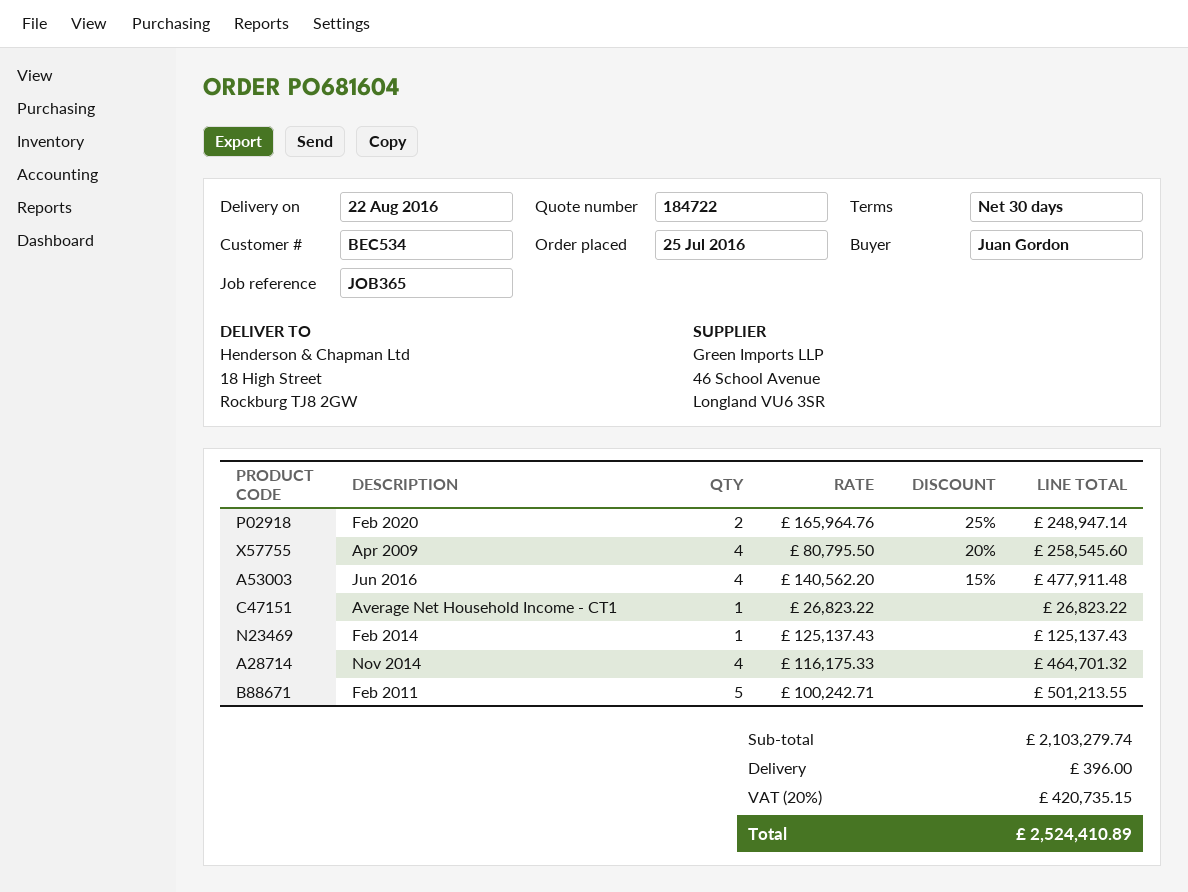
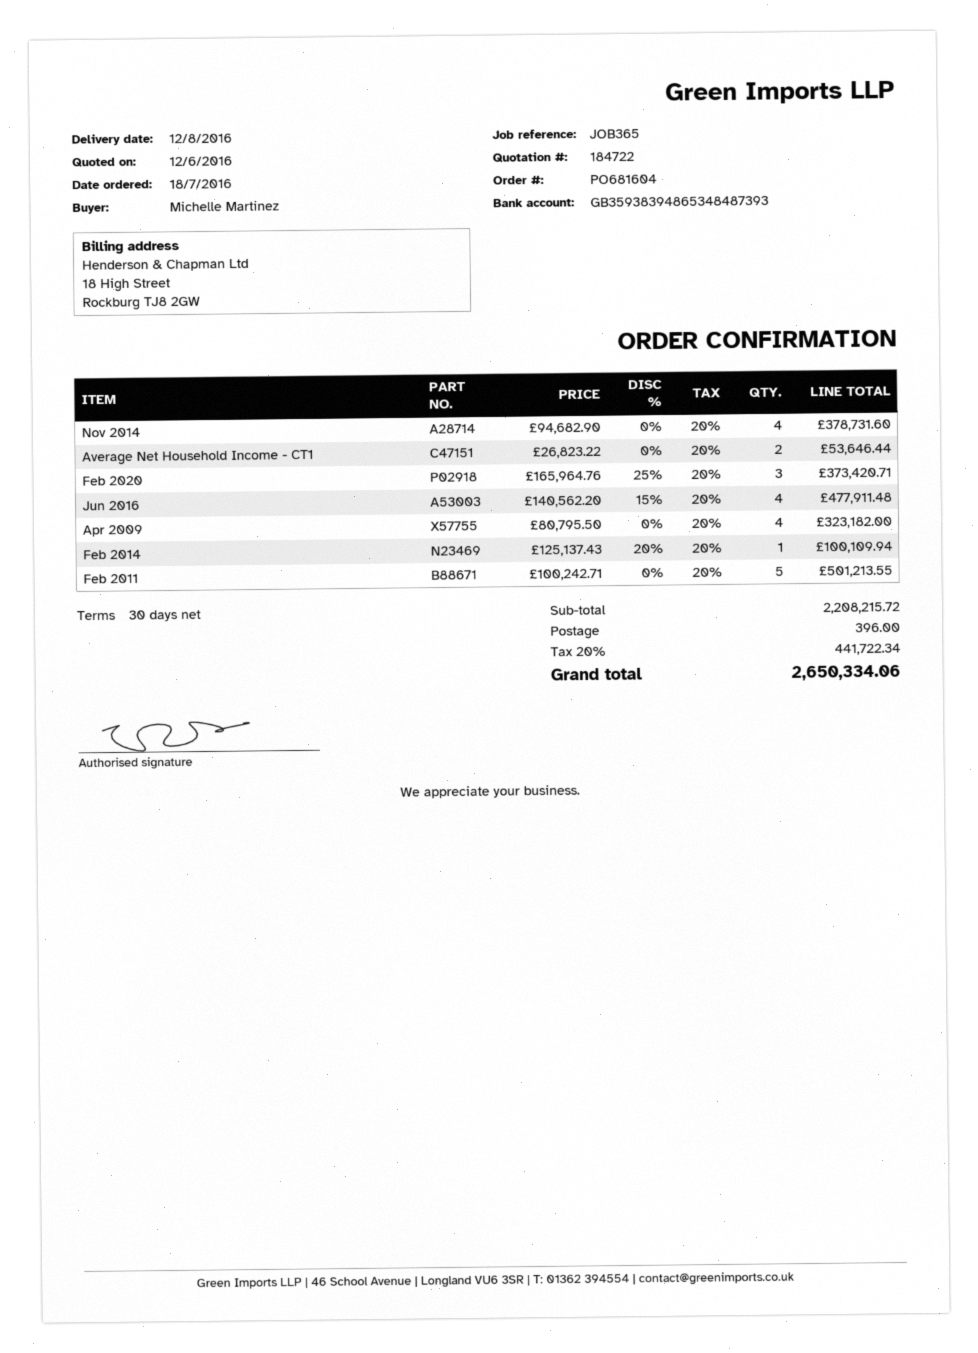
order date: 2016-07-25 -> 2016-07-18
delivery date: 2016-08-22 -> 2016-08-12
ordered by: Juan Gordon -> Michelle Martinez
Feb 2020: 2 x 165964.76 - 25% = 248947.14 -> 3 x 165964.76 - 25% = 373420.71
Apr 2009: 4 x 80795.50 - 20% = 258545.60 -> 4 x 80795.50 = 323182.00
Average Net Household Income - CT1: 1 x 26823.22 = 26823.22 -> 2 x 26823.22 = 53646.44
Feb 2014: 1 x 125137.43 = 125137.43 -> 1 x 125137.43 - 20% = 100109.94
Nov 2014: 4 x 116175.33 = 464701.32 -> 4 x 94682.90 = 378731.60
subtotal: 2103279.74 -> 2208215.72
tax: 20% = 420735.15 -> 20% = 441722.34
total: 2524410.89 -> 2650334.06

